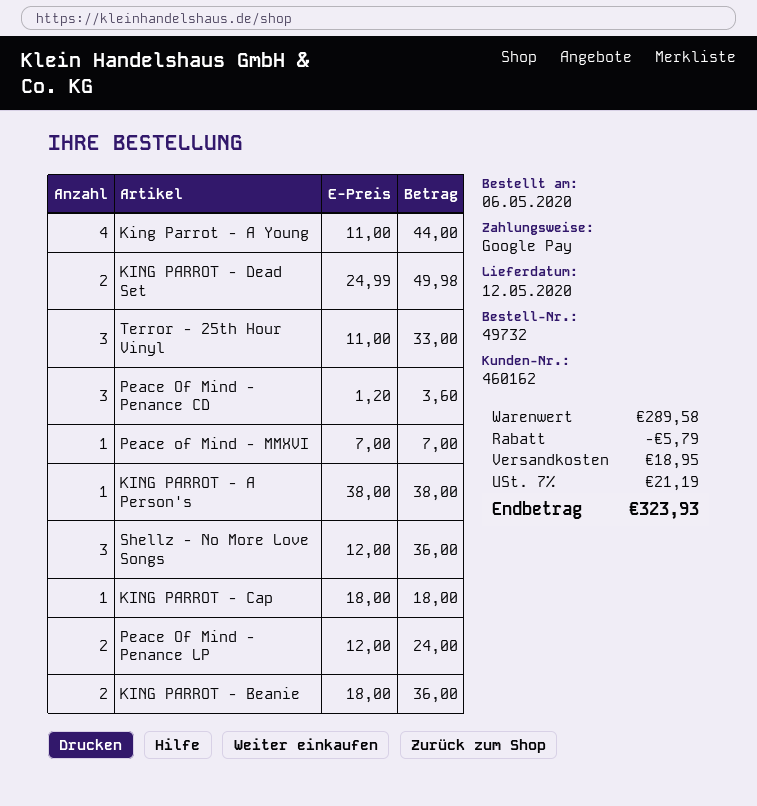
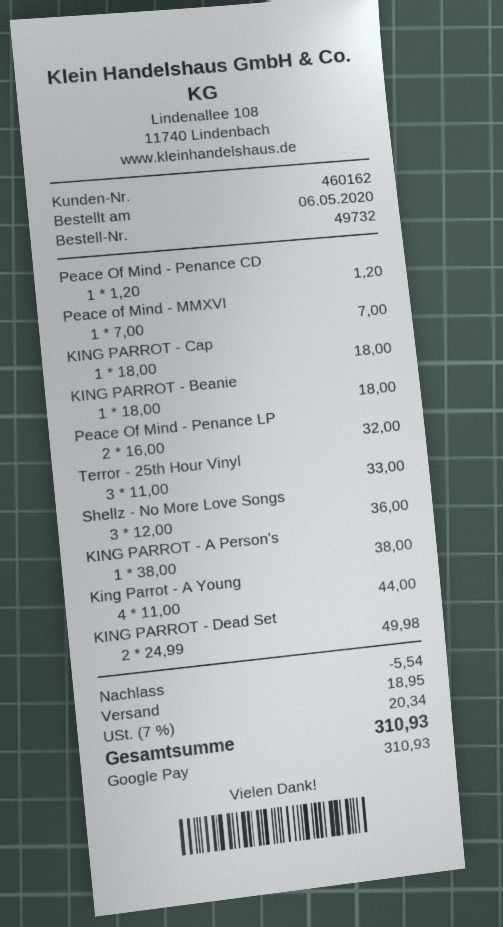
Peace Of Mind - Penance CD: 3 x 1.20 = 3.60 -> 1 x 1.20 = 1.20
Peace Of Mind - Penance LP: 2 x 12.00 = 24.00 -> 2 x 16.00 = 32.00
KING PARROT - Beanie: 2 x 18.00 = 36.00 -> 1 x 18.00 = 18.00
discount: 5.79 -> 5.54
tax: 7% = 21.19 -> 7% = 20.34
total: 323.93 -> 310.93

